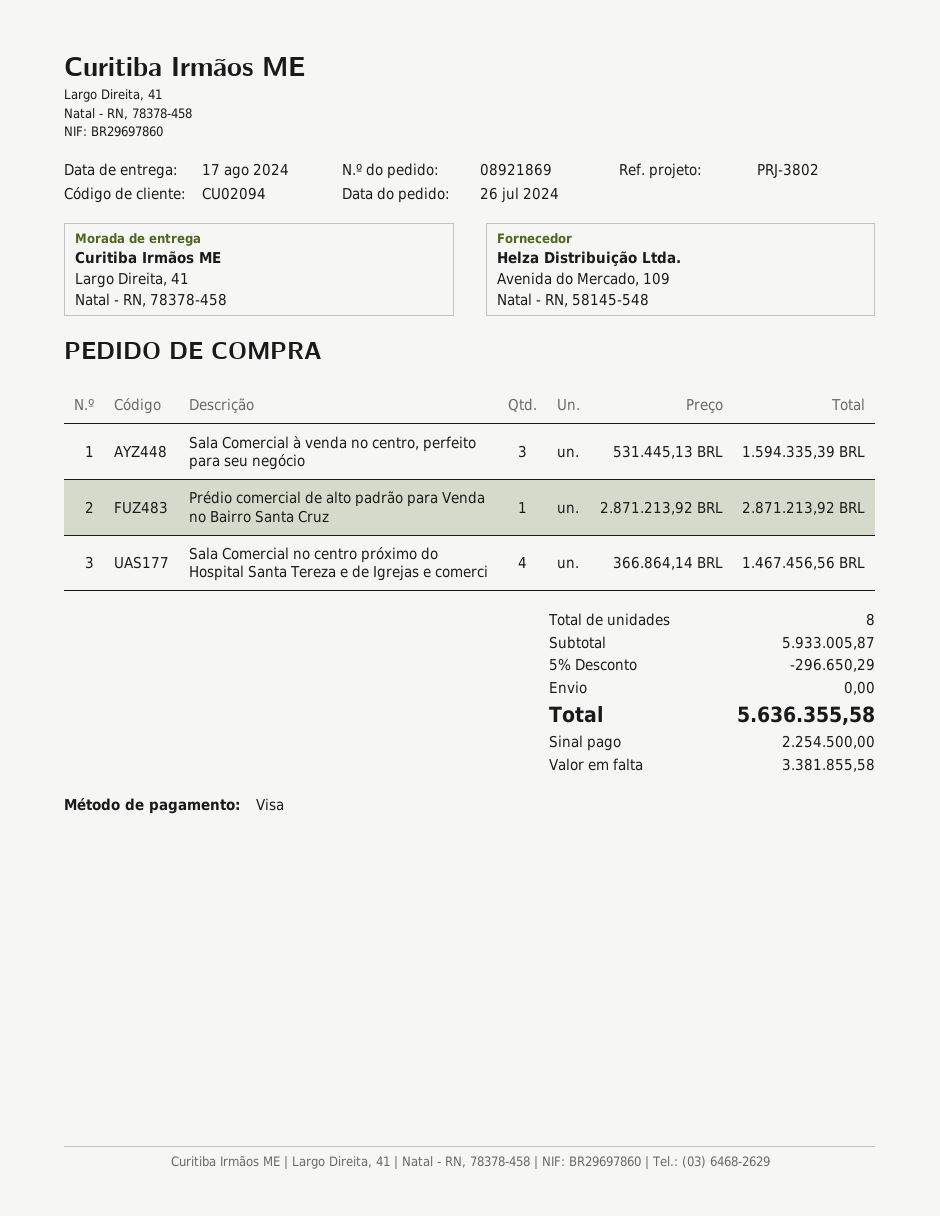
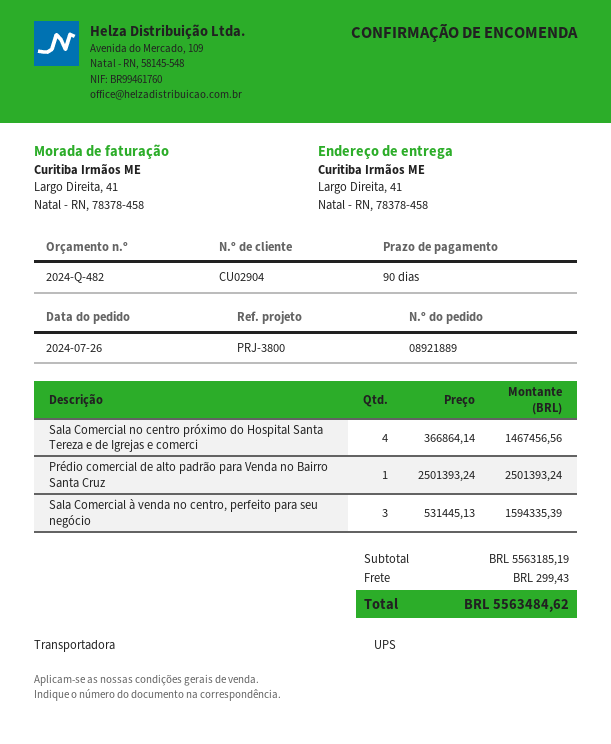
order number: 08921869 -> 08921889
customer number: CU02094 -> CU02904
reference: PRJ-3802 -> PRJ-3800
Prédio comercial de alto padrão para Venda no Bairro Santa Cruz: 1 x 2871213.92 = 2871213.92 -> 1 x 2501393.24 = 2501393.24
subtotal: 5933005.87 -> 5563185.19
discount: 5% = 296650.29 -> none
shipping: 0.00 -> 299.43
total: 5636355.58 -> 5563484.62

